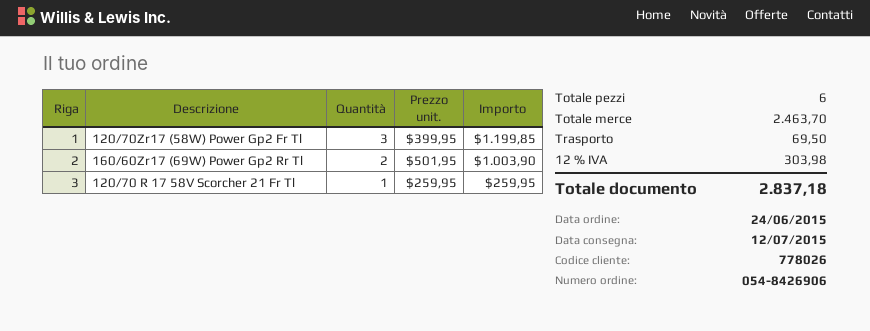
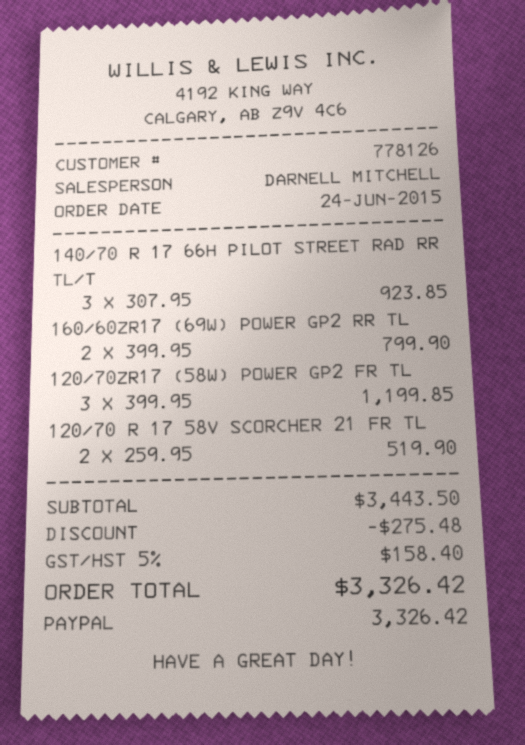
customer number: 778026 -> 778126
160/60Zr17 (69W) Power Gp2 Rr Tl: 2 x 501.95 = 1003.90 -> 2 x 399.95 = 799.90
120/70 R 17 58V Scorcher 21 Fr Tl: 1 x 259.95 = 259.95 -> 2 x 259.95 = 519.90
140/70 R 17 66H PILOT STREET RAD RR TL/T: none -> 3 x 307.95 = 923.85
subtotal: 2463.70 -> 3443.50
discount: none -> 275.48
shipping: 69.50 -> none
tax: 12% = 303.98 -> 5% = 158.40
total: 2837.18 -> 3326.42

